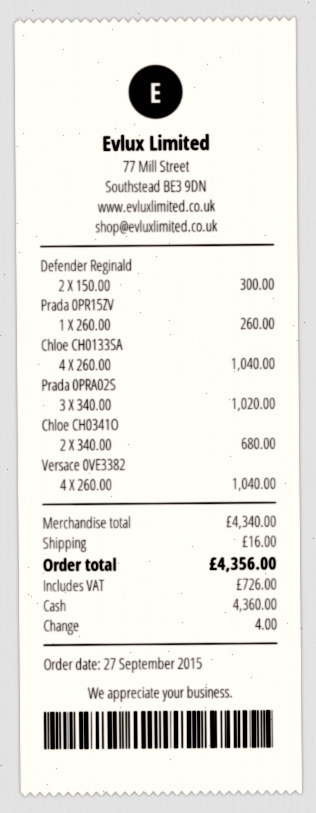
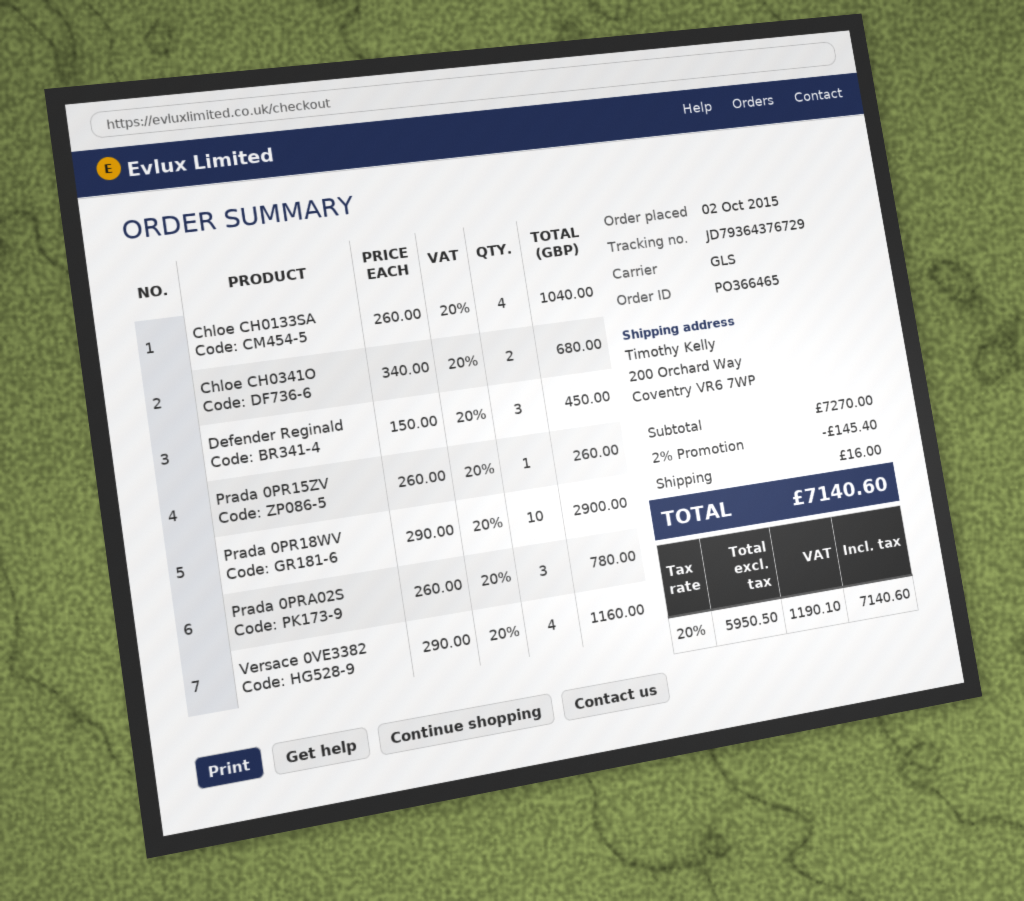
order date: 2015-09-27 -> 2015-10-02
Defender Reginald: 2 x 150.00 = 300.00 -> 3 x 150.00 = 450.00
Prada 0PRA02S: 3 x 340.00 = 1020.00 -> 3 x 260.00 = 780.00
Versace 0VE3382: 4 x 260.00 = 1040.00 -> 4 x 290.00 = 1160.00
Prada 0PR18WV: none -> 10 x 290.00 = 2900.00
subtotal: 4340.00 -> 7270.00
discount: none -> 2% = 145.40
tax: 726.00 -> 1190.10
total: 4356.00 -> 7140.60

